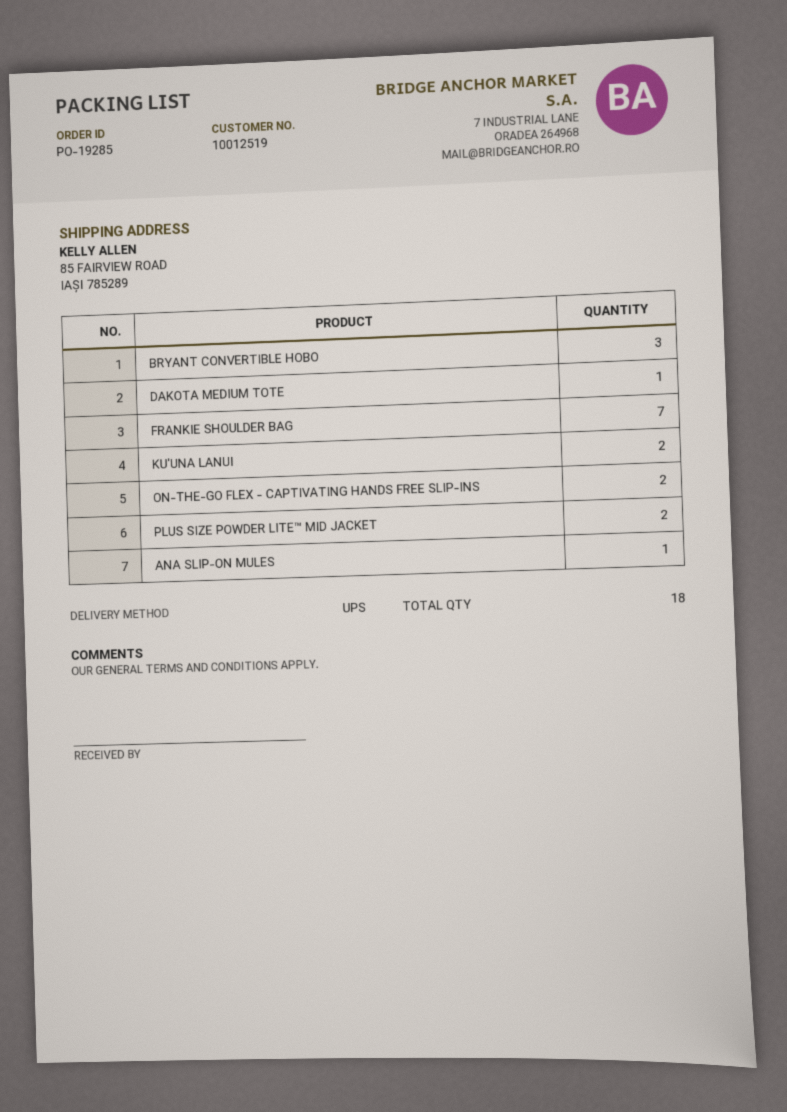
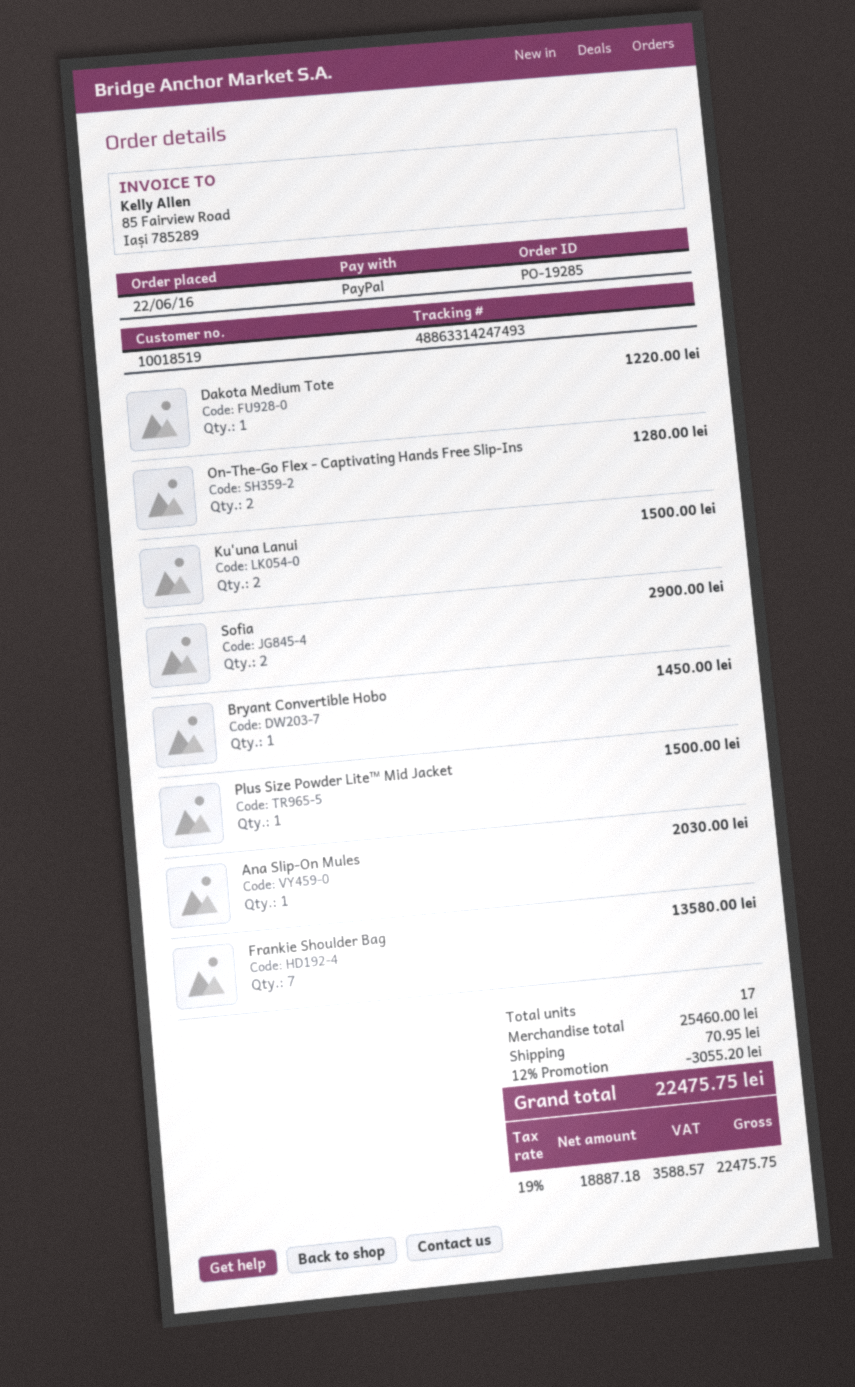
customer number: 10012519 -> 10018519
BRYANT CONVERTIBLE HOBO: 3 -> 1
PLUS SIZE POWDER LITE™ MID JACKET: 2 -> 1
Sofia: none -> 2
total quantity: 18 -> 17

